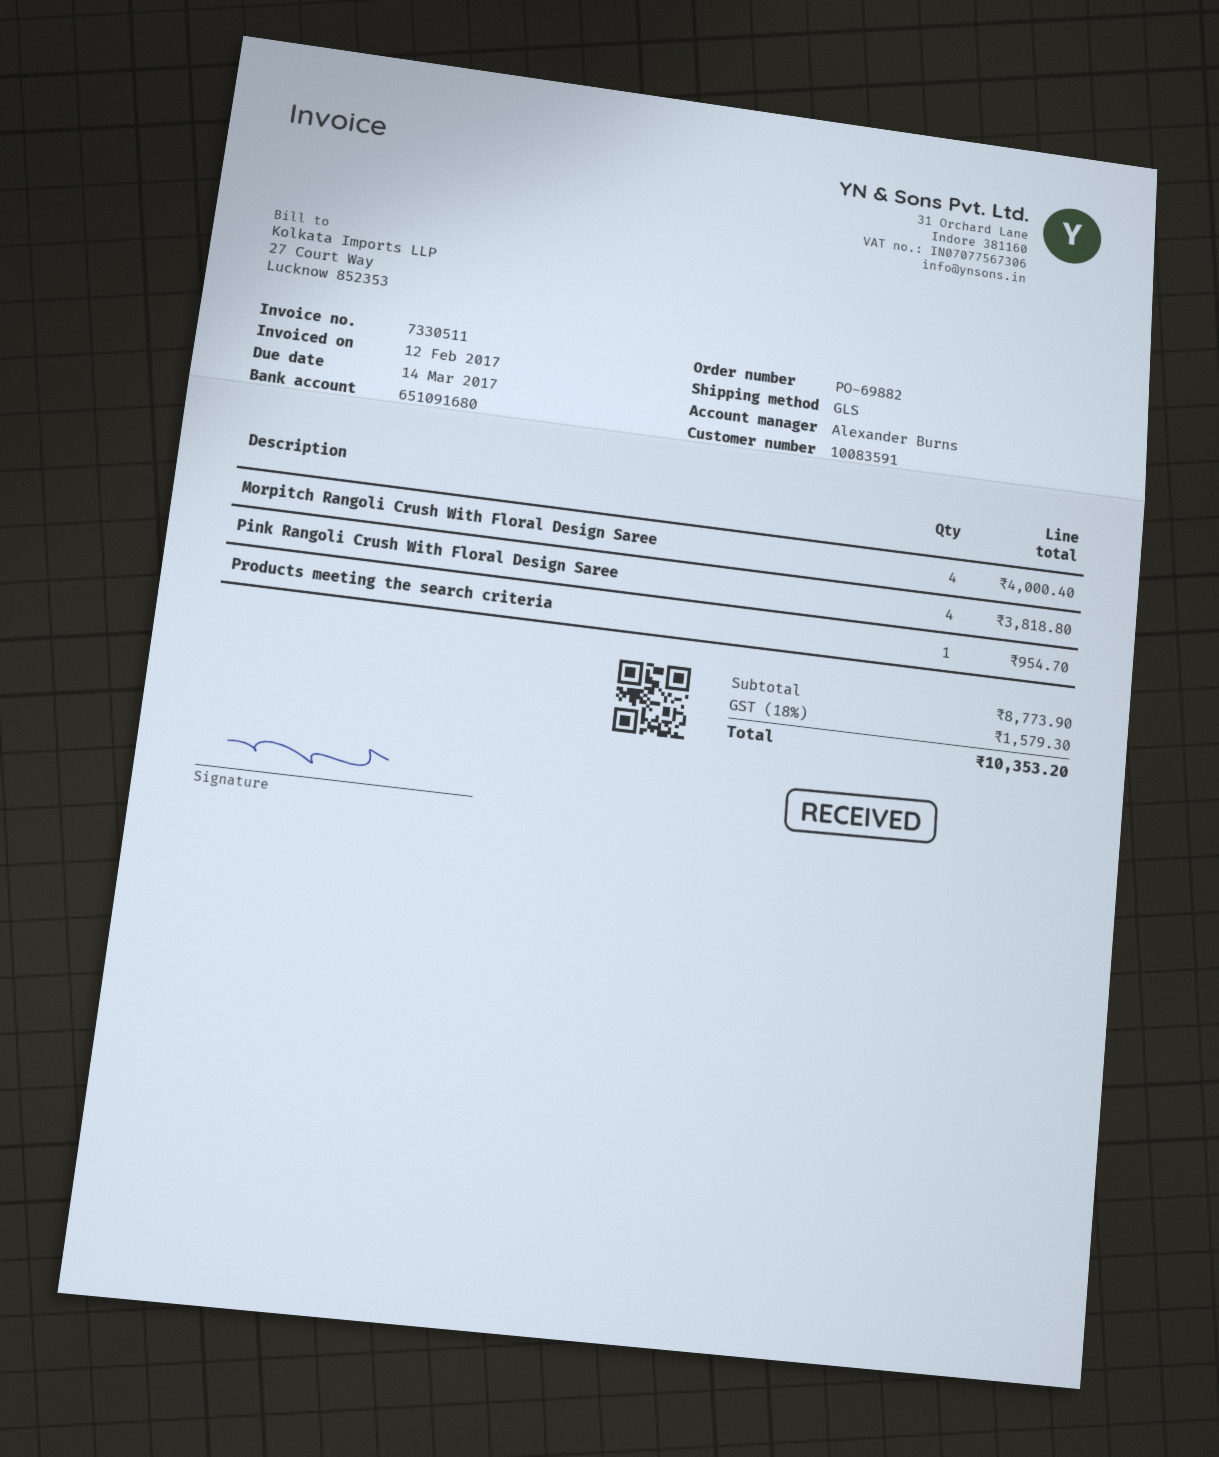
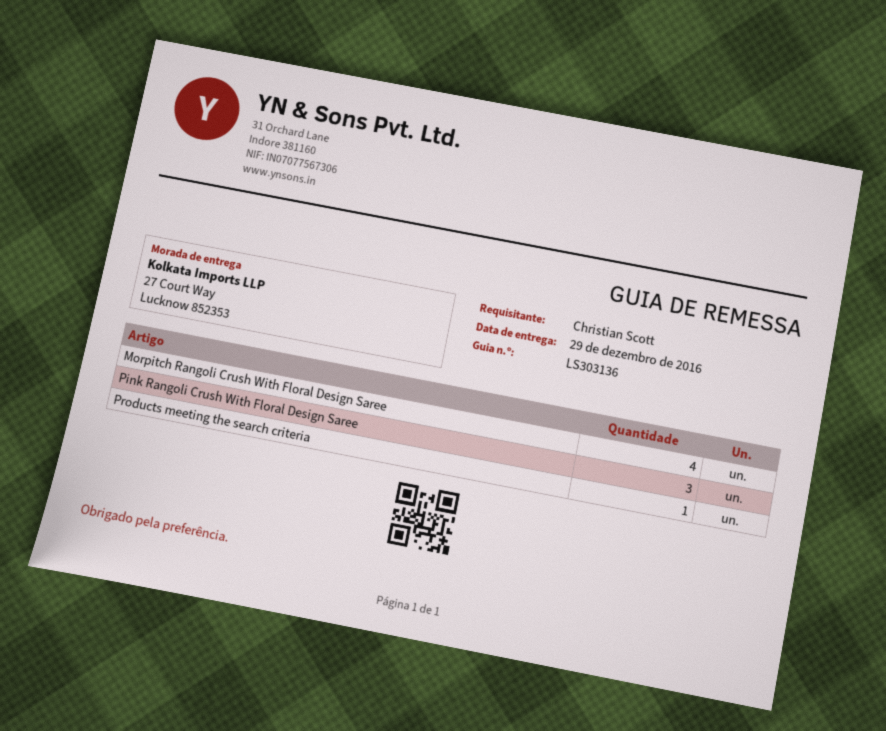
Pink Rangoli Crush With Floral Design Saree: 4 -> 3

